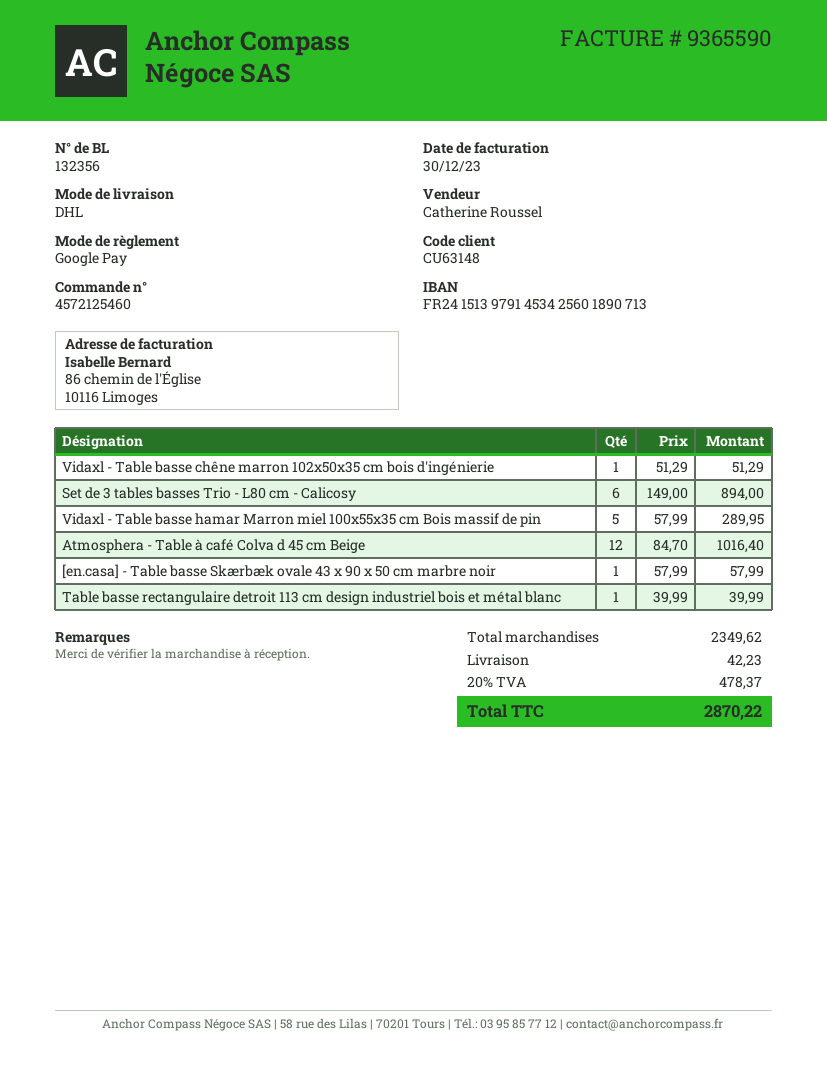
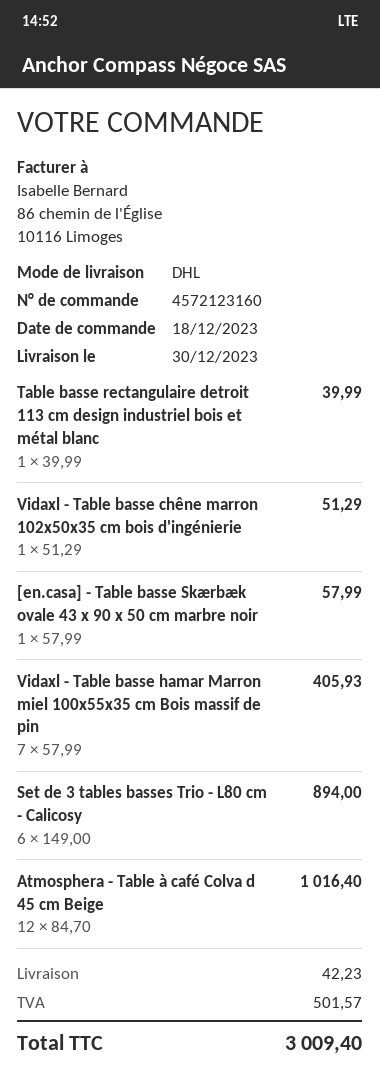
order number: 4572125460 -> 4572123160
Vidaxl - Table basse hamar Marron miel 100x55x35 cm Bois massif de pin: 5 x 57.99 = 289.95 -> 7 x 57.99 = 405.93
tax: 478.37 -> 501.57
total: 2870.22 -> 3009.40

